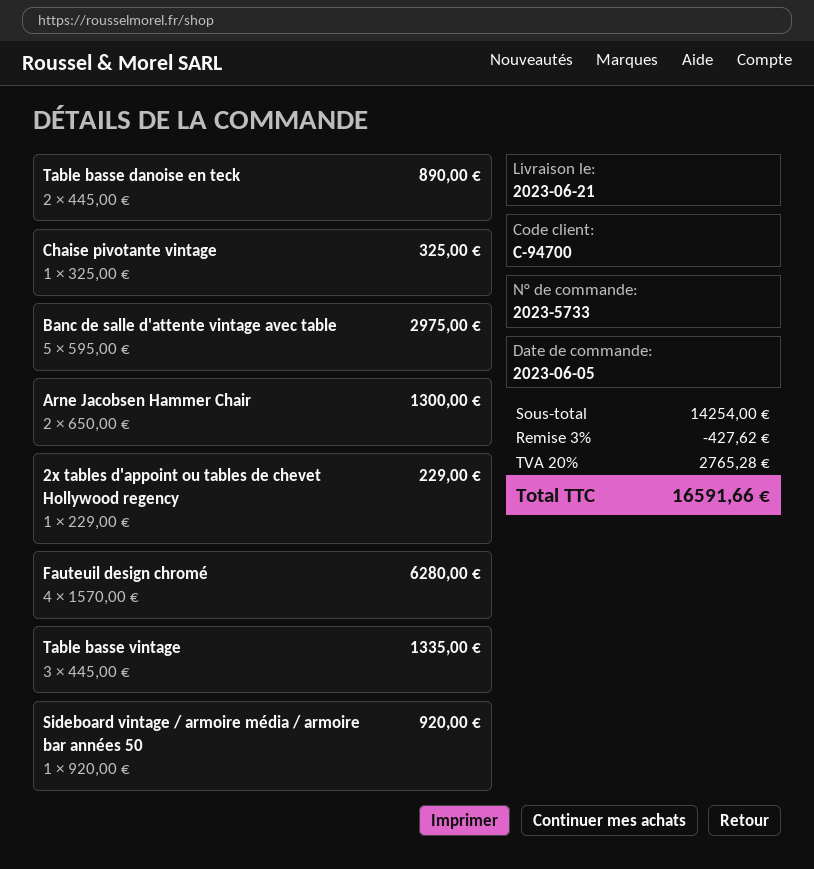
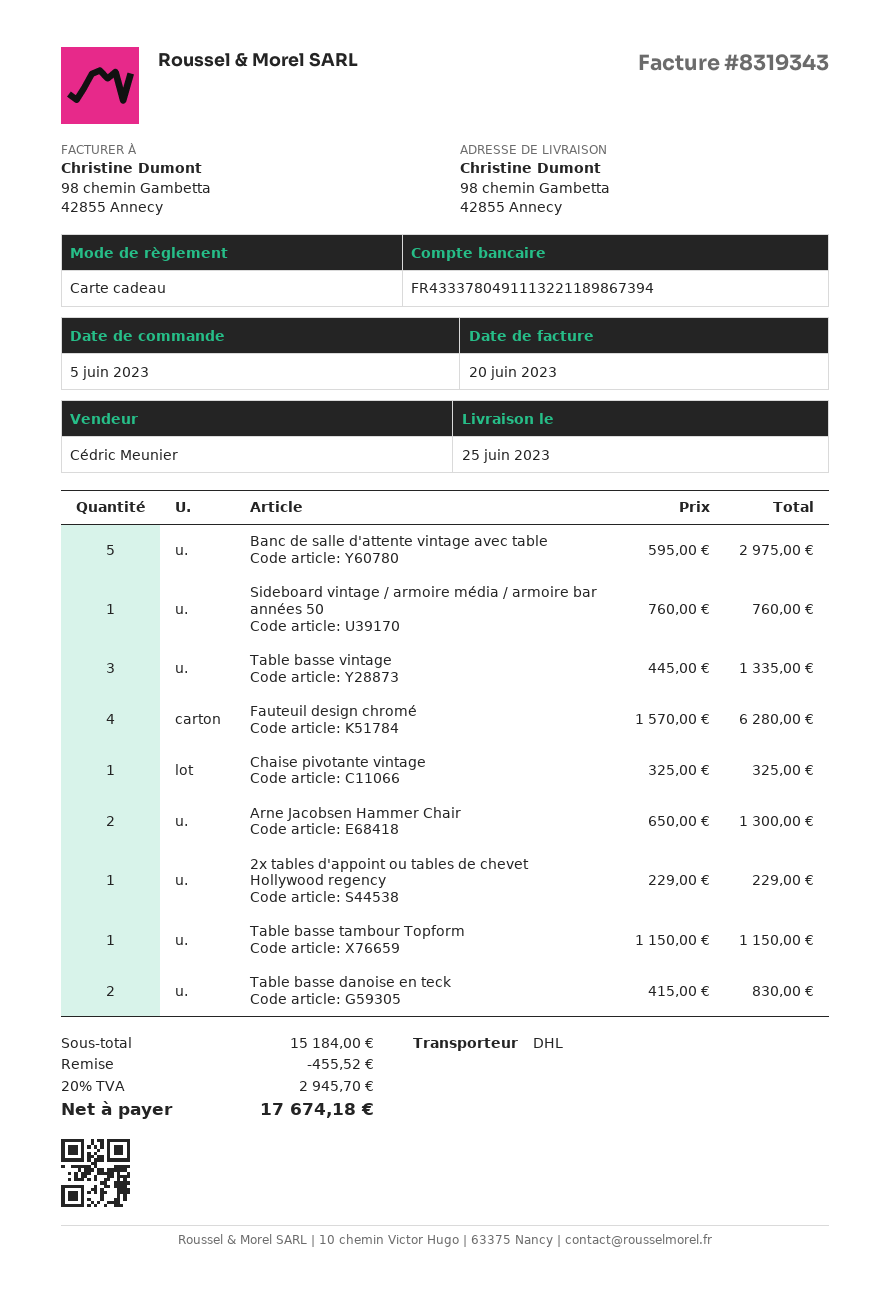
delivery date: 2023-06-21 -> 2023-06-25
Table basse danoise en teck: 2 x 445.00 = 890.00 -> 2 x 415.00 = 830.00
Sideboard vintage / armoire média / armoire bar années 50: 1 x 920.00 = 920.00 -> 1 x 760.00 = 760.00
Table basse tambour Topform: none -> 1 x 1150.00 = 1150.00
subtotal: 14254.00 -> 15184.00
discount: 427.62 -> 455.52
tax: 20% = 2765.28 -> 20% = 2945.70
total: 16591.66 -> 17674.18

